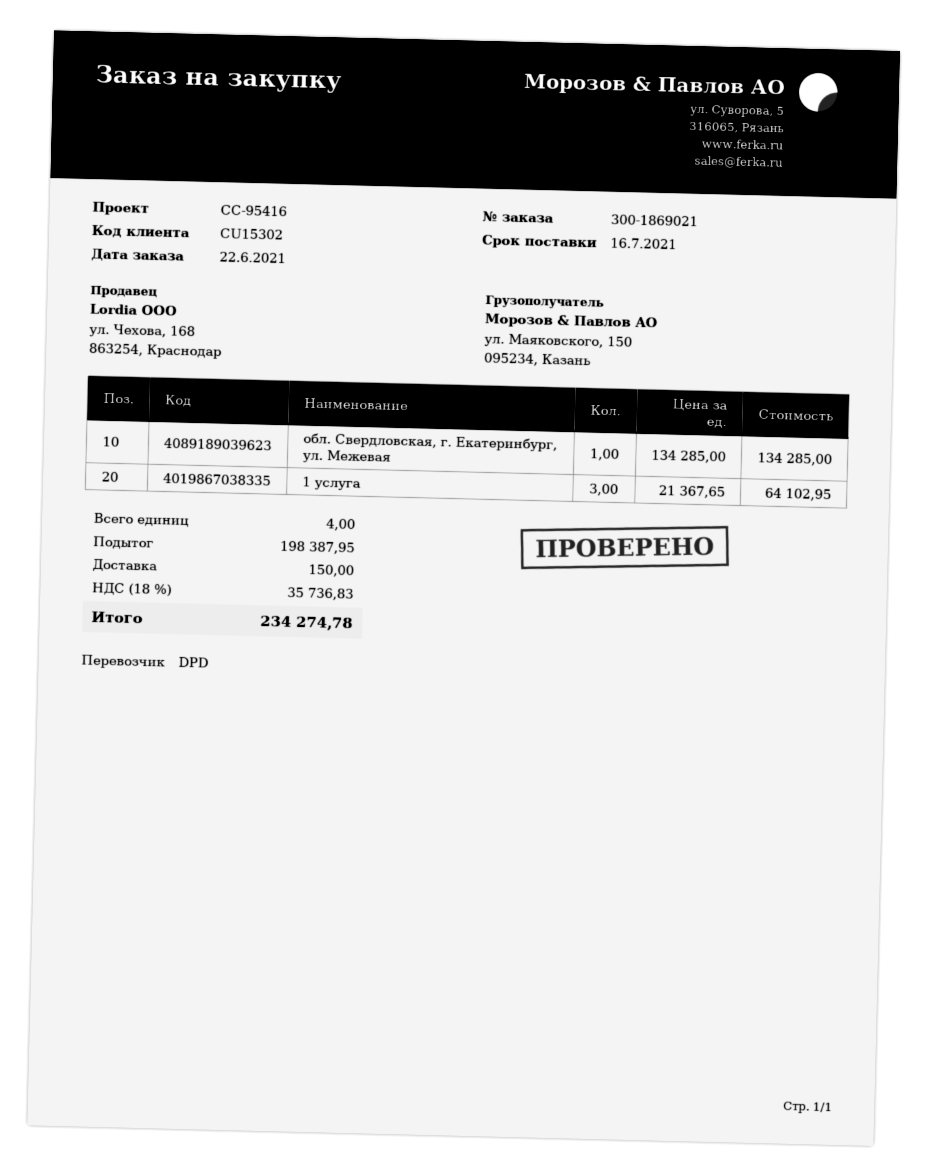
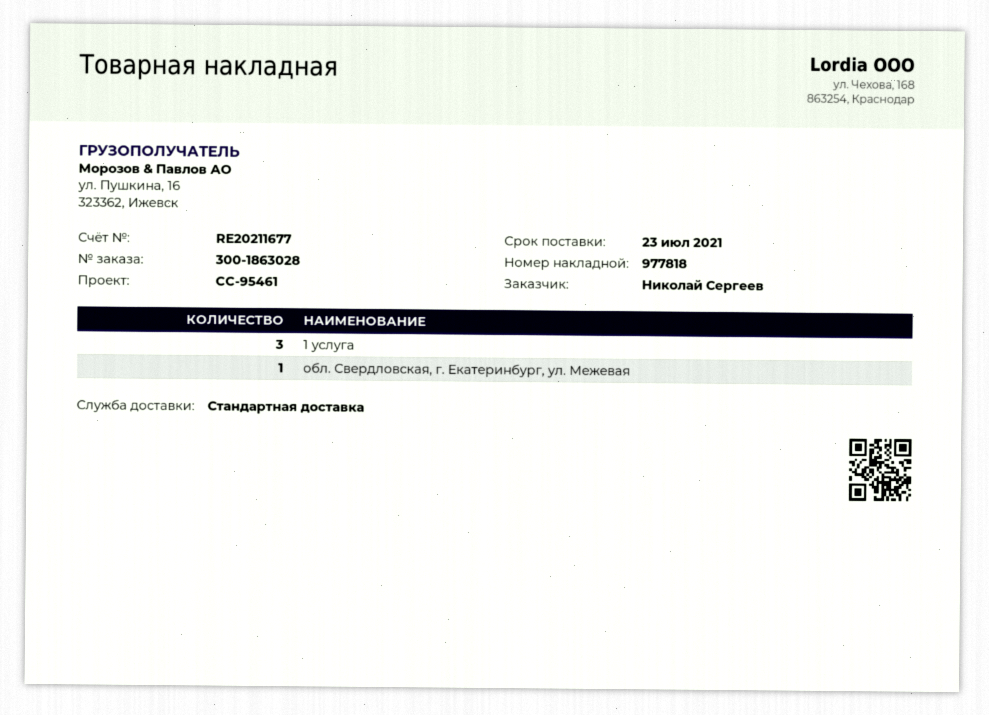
order number: 300-1869021 -> 300-1863028
delivery date: 2021-07-16 -> 2021-07-23
reference: CC-95416 -> CC-95461
shipping method: DPD -> standard
ship to: ул. Маяковского, 150, 095234, Казань -> ул. Пушкина, 16, 323362, Ижевск

